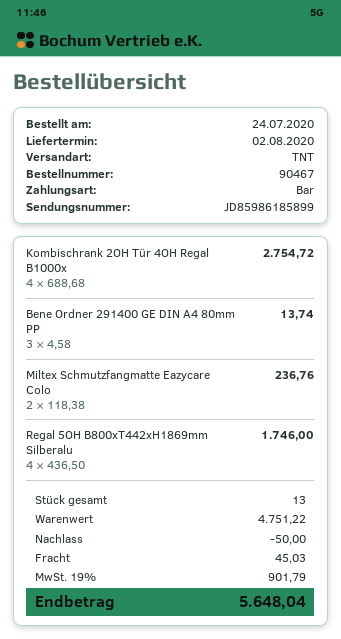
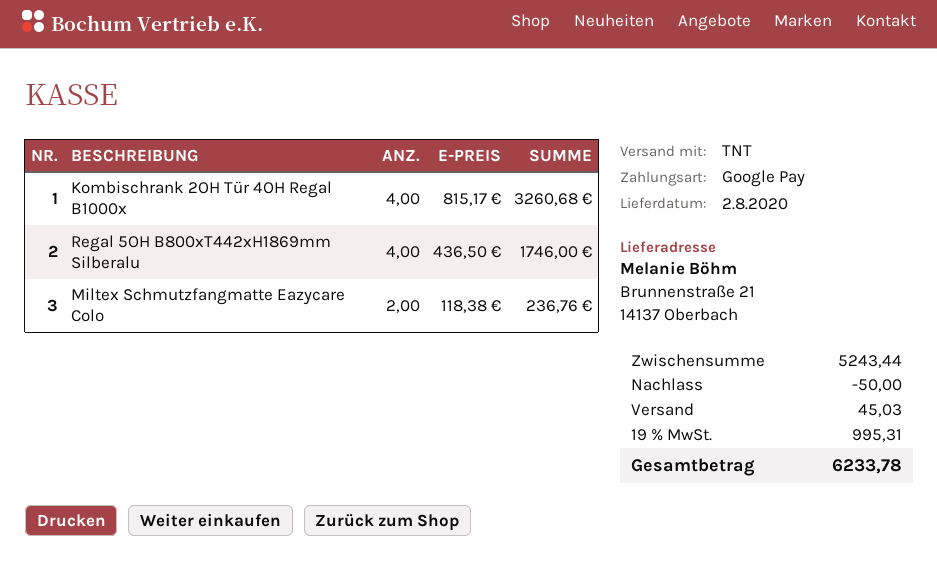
payment method: cash -> Google Pay
Kombischrank 2OH Tür 4OH Regal B1000x: 4 x 688.68 = 2754.72 -> 4 x 815.17 = 3260.68
Bene Ordner 291400 GE DIN A4 80mm PP: 3 x 4.58 = 13.74 -> none
subtotal: 4751.22 -> 5243.44
tax: 19% = 901.79 -> 19% = 995.31
total: 5648.04 -> 6233.78

